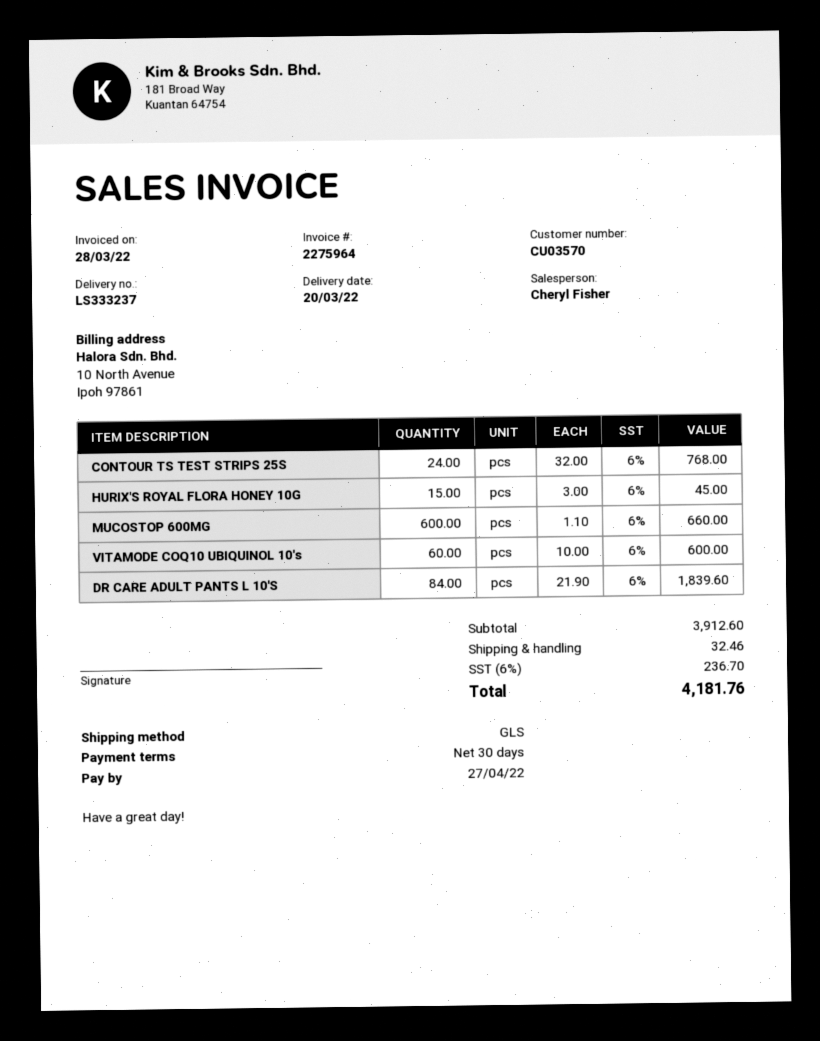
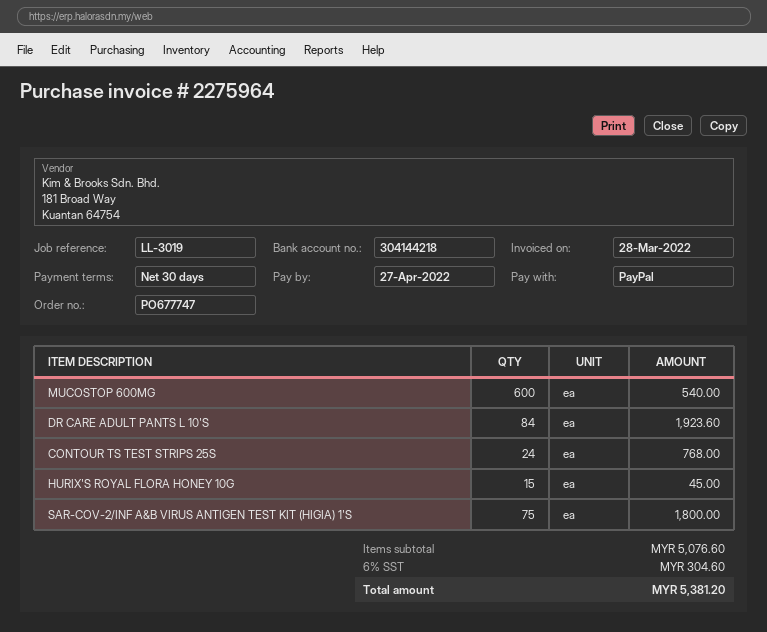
MUCOSTOP 600MG: 600 for 660.00 -> 600 for 540.00
VITAMODE COQ10 UBIQUINOL 10's: 60 for 600.00 -> none
DR CARE ADULT PANTS L 10'S: 84 for 1839.60 -> 84 for 1923.60
SAR-COV-2/INF A&B VIRUS ANTIGEN TEST KIT (HIGIA) 1'S: none -> 75 for 1800.00
subtotal: 3912.60 -> 5076.60
shipping: 32.46 -> none
tax: 6% = 236.70 -> 6% = 304.60
total: 4181.76 -> 5381.20

